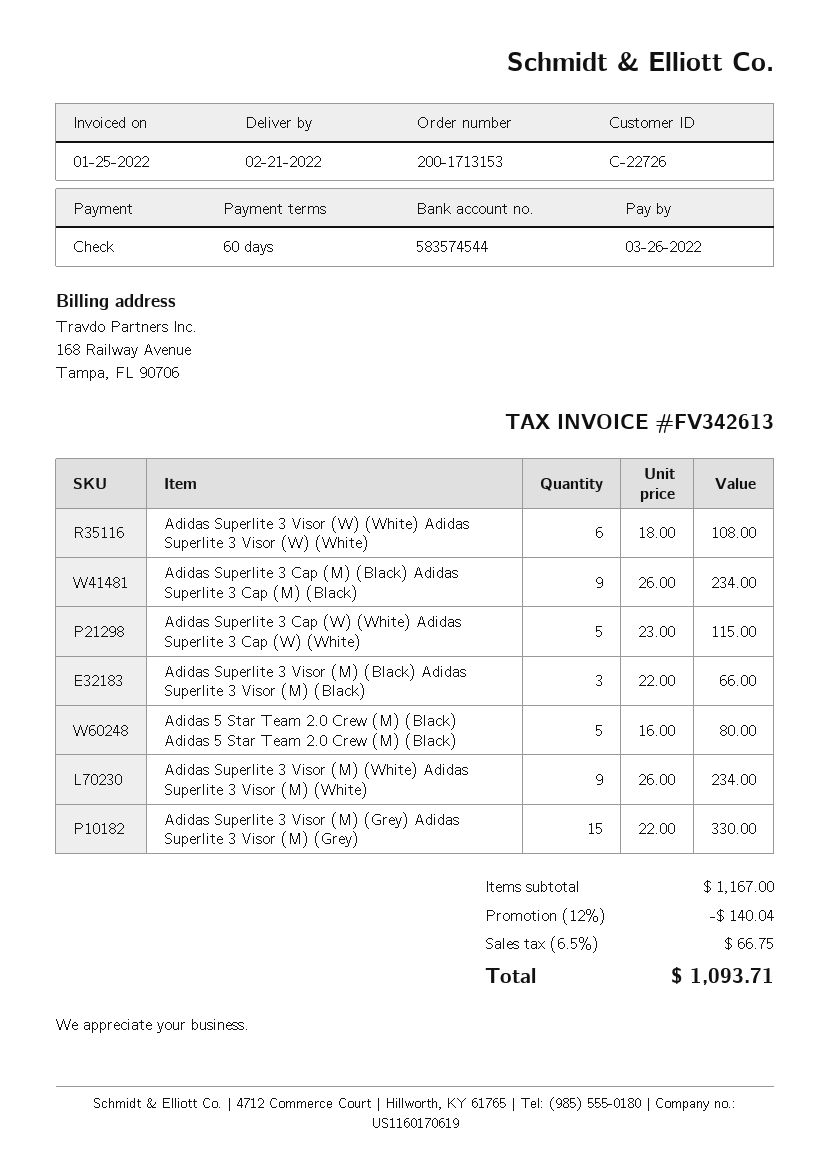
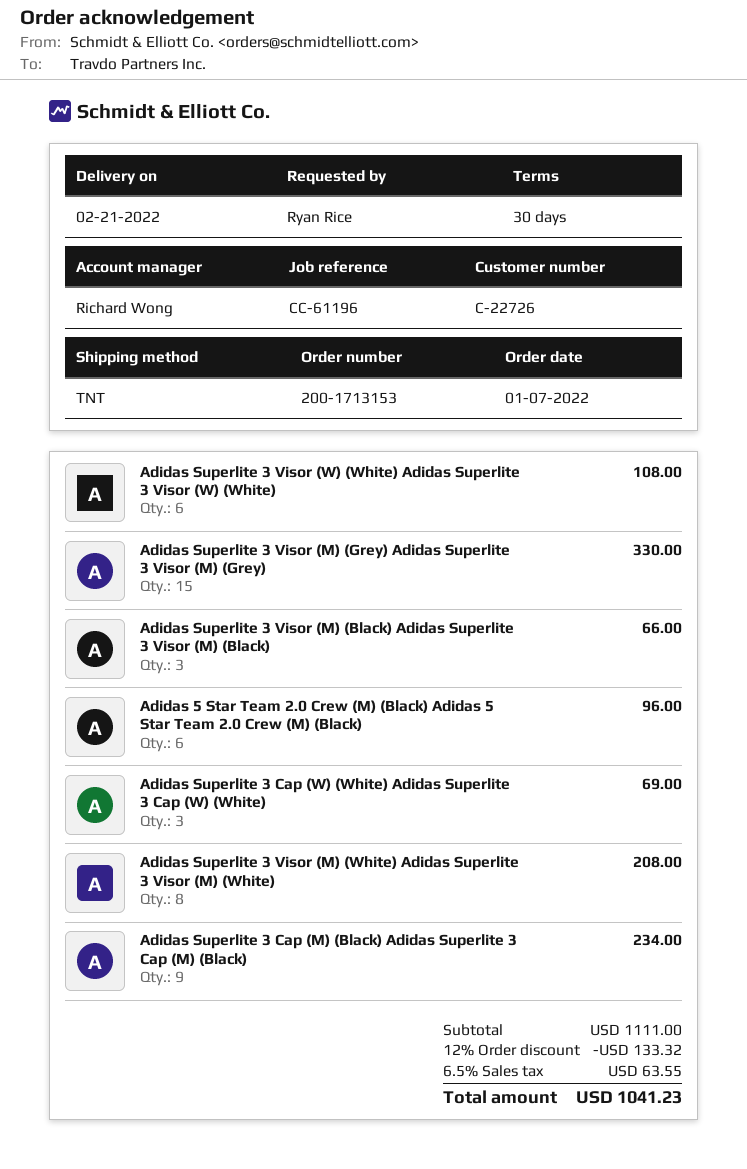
payment terms: 60 days -> 30 days
Adidas Superlite 3 Cap (W) (White) Adidas Superlite 3 Cap (W) (White): 5 for 115.00 -> 3 for 69.00
Adidas 5 Star Team 2.0 Crew (M) (Black) Adidas 5 Star Team 2.0 Crew (M) (Black): 5 for 80.00 -> 6 for 96.00
Adidas Superlite 3 Visor (M) (White) Adidas Superlite 3 Visor (M) (White): 9 for 234.00 -> 8 for 208.00
subtotal: 1167.00 -> 1111.00
discount: 12% = 140.04 -> 12% = 133.32
tax: 6.5% = 66.75 -> 6.5% = 63.55
total: 1093.71 -> 1041.23

